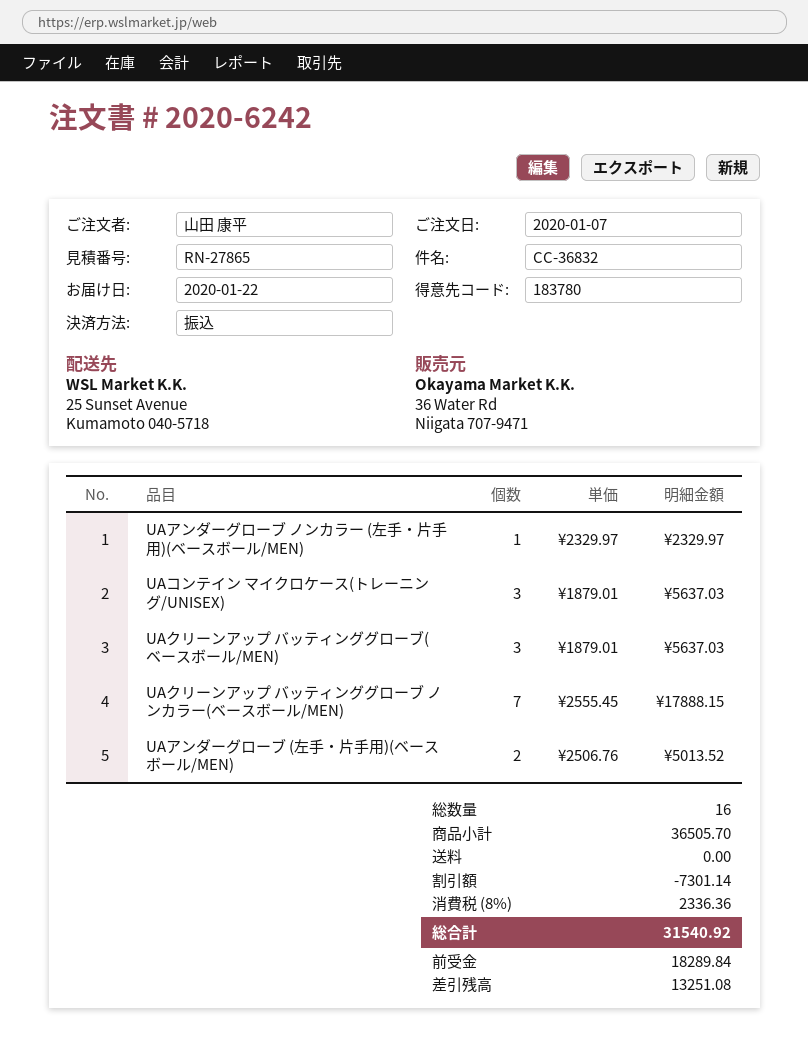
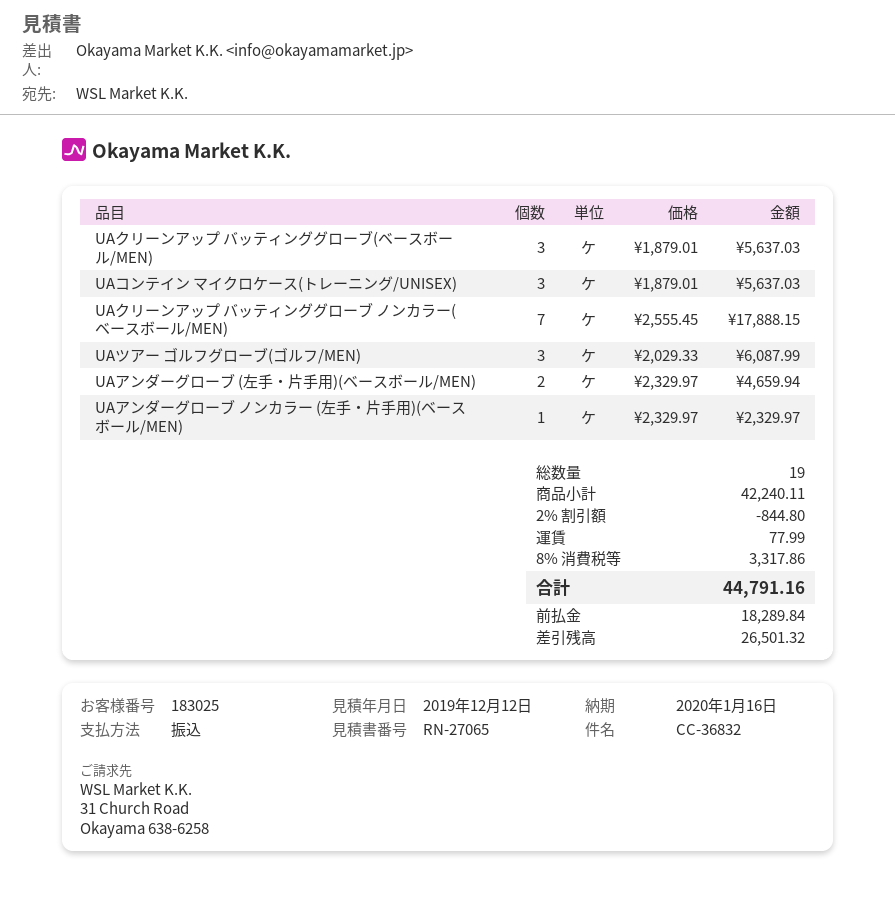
quote number: RN-27865 -> RN-27065
delivery date: 2020-01-22 -> 2020-01-16
customer number: 183780 -> 183025
UAアンダーグローブ (左手・片手用)(ベースボール/MEN): 2 x 2506.76 = 5013.52 -> 2 x 2329.97 = 4659.94
UAツアー ゴルフグローブ(ゴルフ/MEN): none -> 3 x 2029.33 = 6087.99
total quantity: 16 -> 19
subtotal: 36505.70 -> 42240.11
discount: 7301.14 -> 844.80
shipping: 0.00 -> 77.99
tax: 8% = 2336.36 -> 8% = 3317.86
total: 31540.92 -> 44791.16
balance: 13251.08 -> 26501.32

